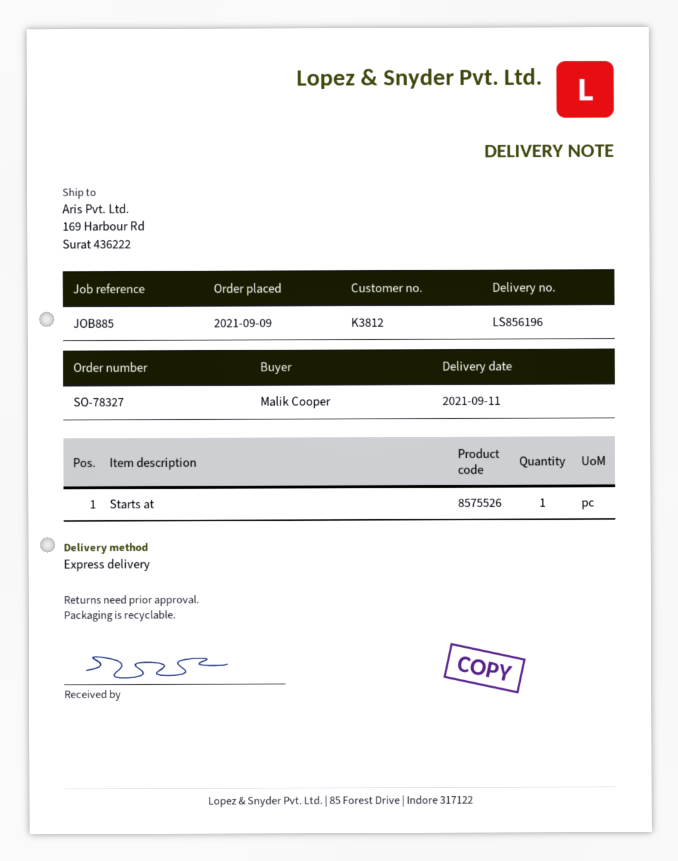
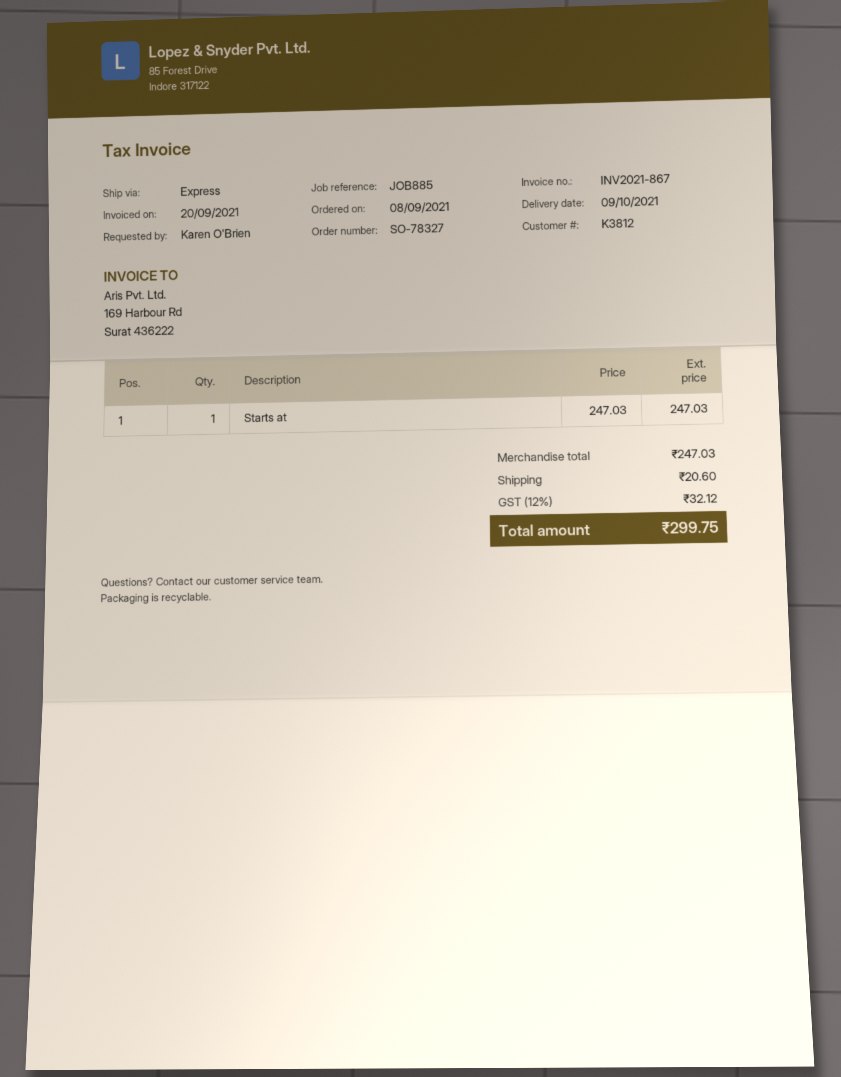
order date: 2021-09-09 -> 2021-09-08
delivery date: 2021-09-11 -> 2021-10-09
ordered by: Malik Cooper -> Karen O'Brien

